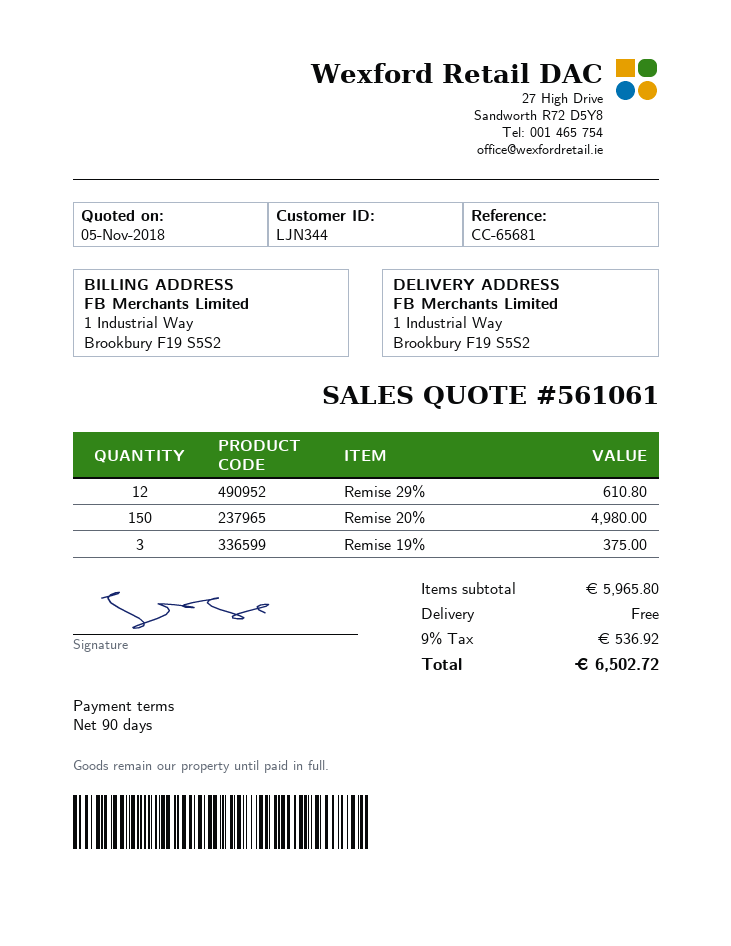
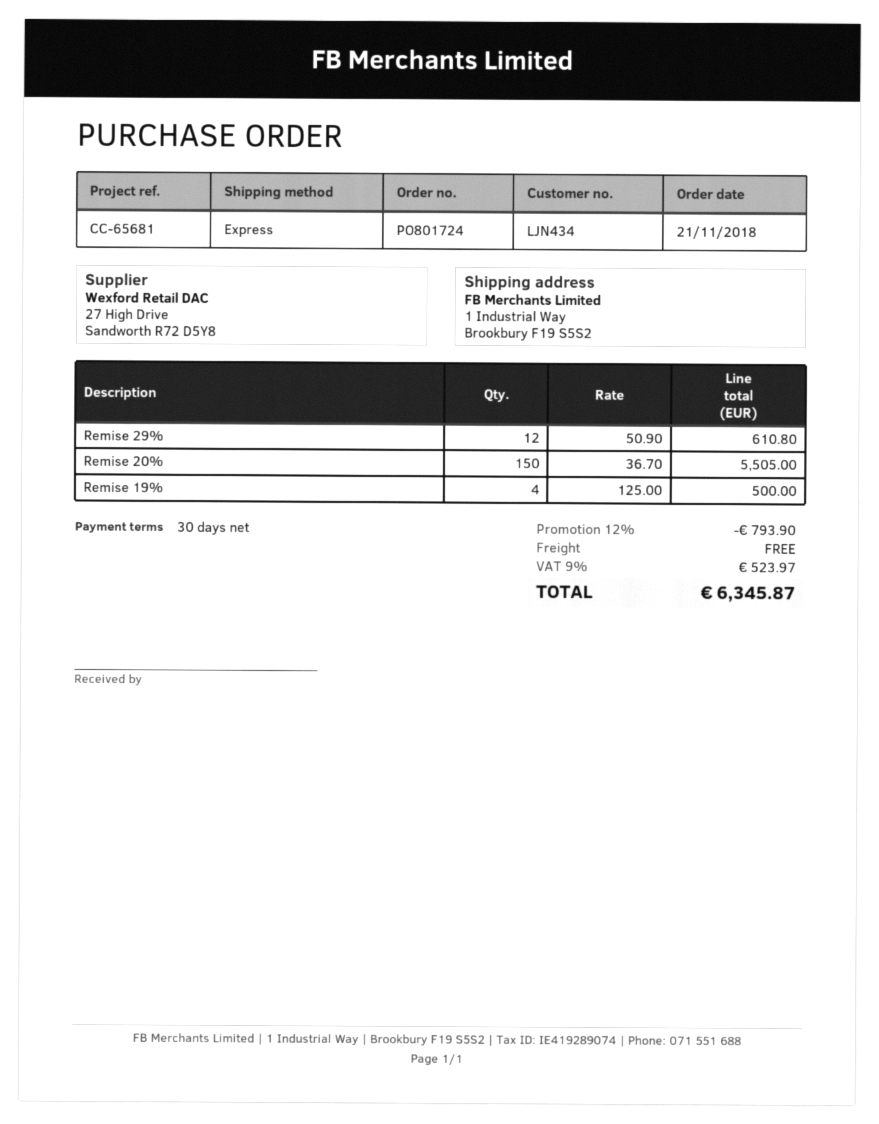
payment terms: 90 days -> 30 days
customer number: LJN344 -> LJN434
Remise 20%: 150 for 4980.00 -> 150 for 5505.00
Remise 19%: 3 for 375.00 -> 4 for 500.00
discount: none -> 12% = 793.90
tax: 9% = 536.92 -> 9% = 523.97
total: 6502.72 -> 6345.87

